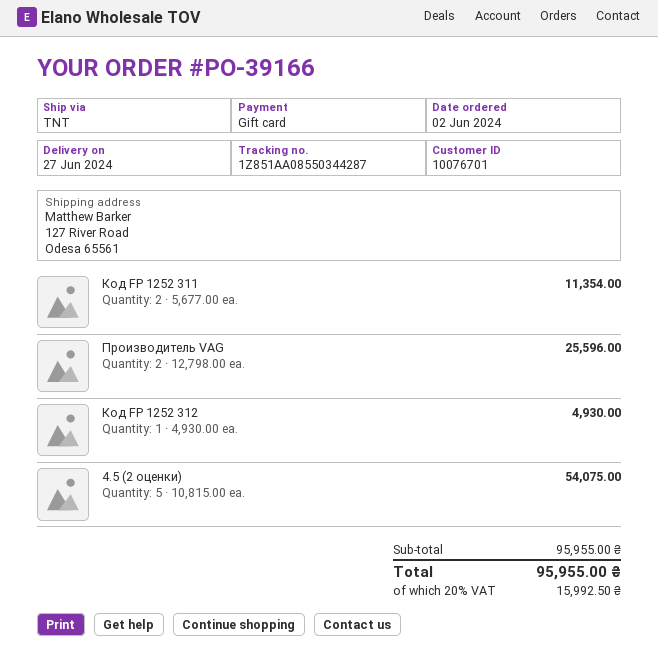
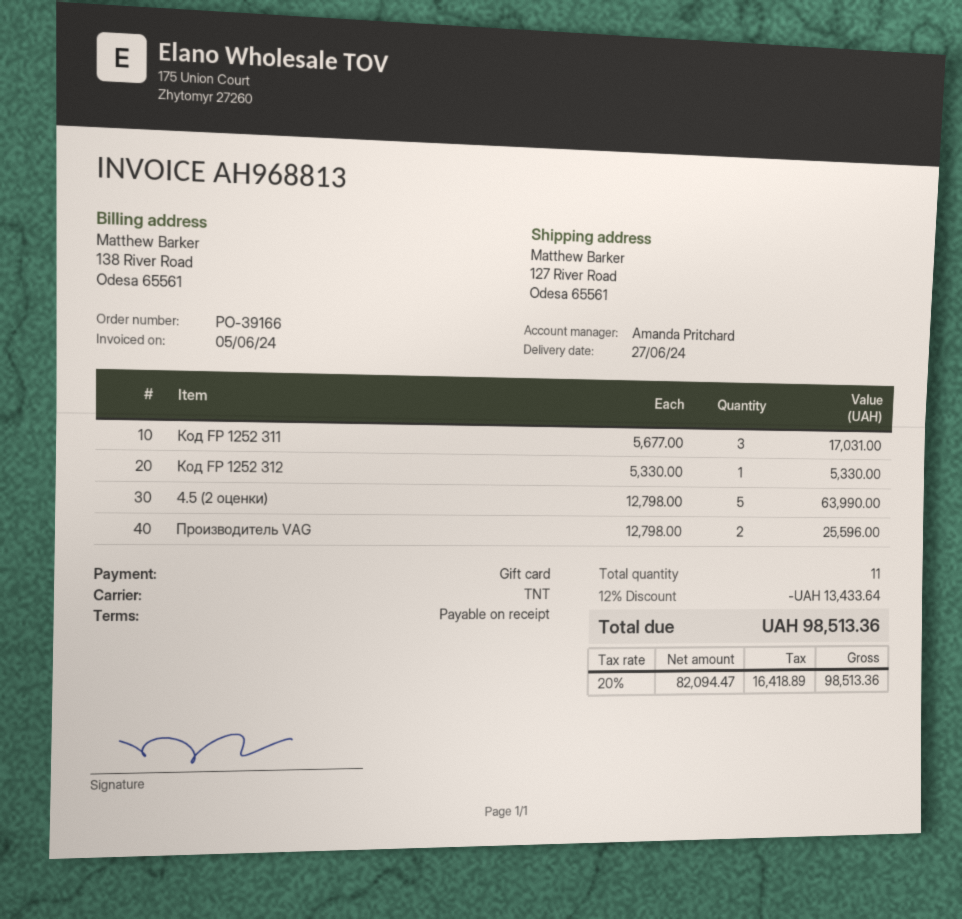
Код FP 1252 311: 2 x 5677.00 = 11354.00 -> 3 x 5677.00 = 17031.00
Код FP 1252 312: 1 x 4930.00 = 4930.00 -> 1 x 5330.00 = 5330.00
4.5 (2 оценки): 5 x 10815.00 = 54075.00 -> 5 x 12798.00 = 63990.00
discount: none -> 12% = 13433.64
tax: 20% = 15992.50 -> 20% = 16418.89
total: 95955.00 -> 98513.36

